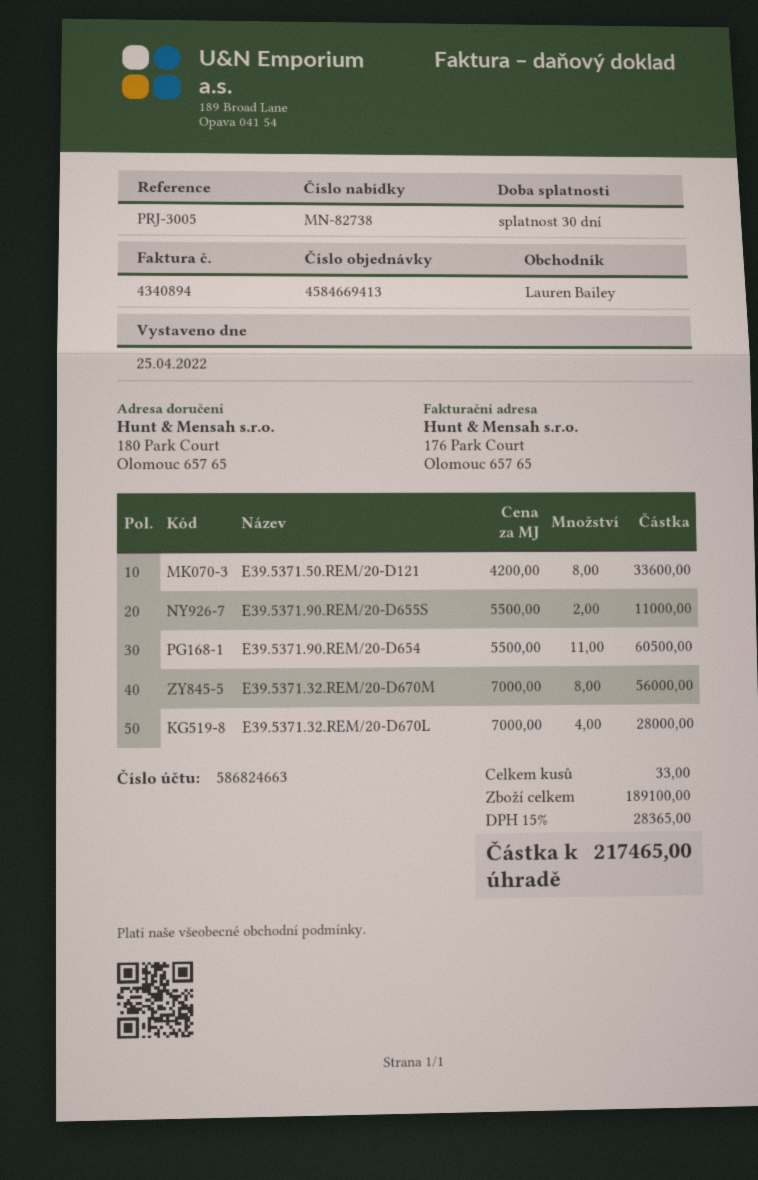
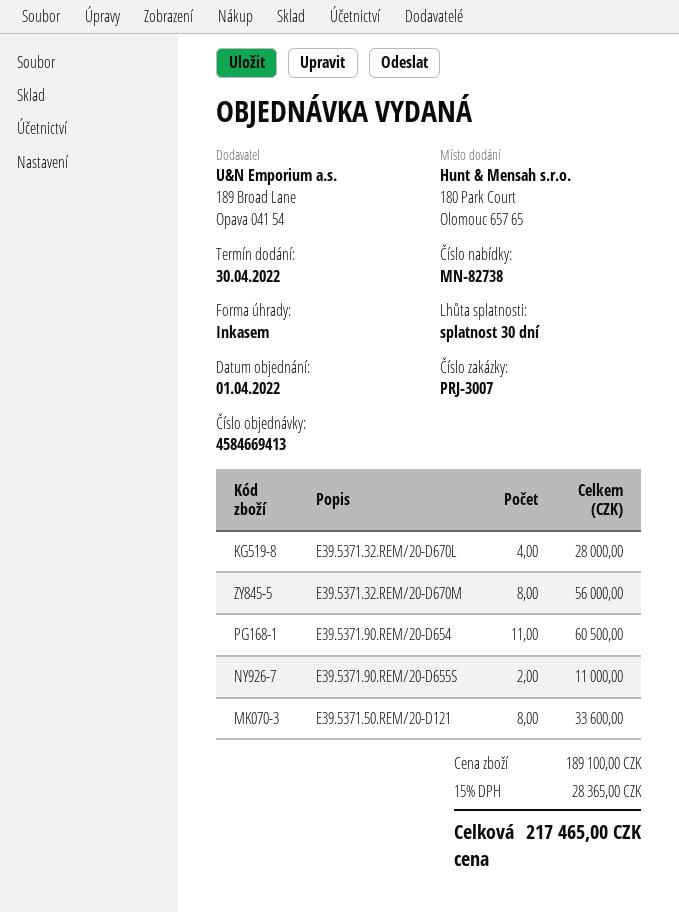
reference: PRJ-3005 -> PRJ-3007

